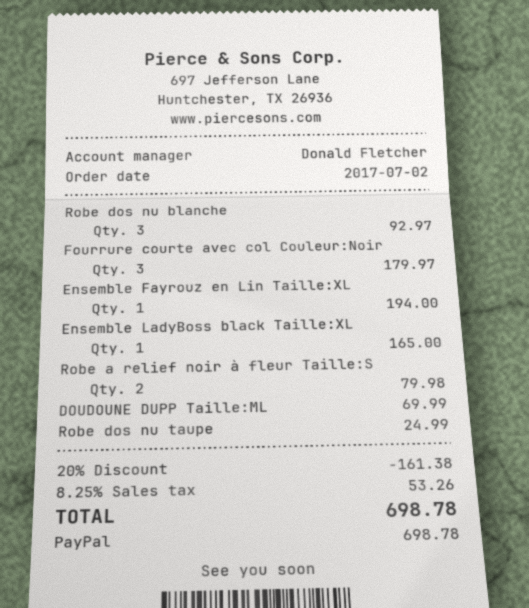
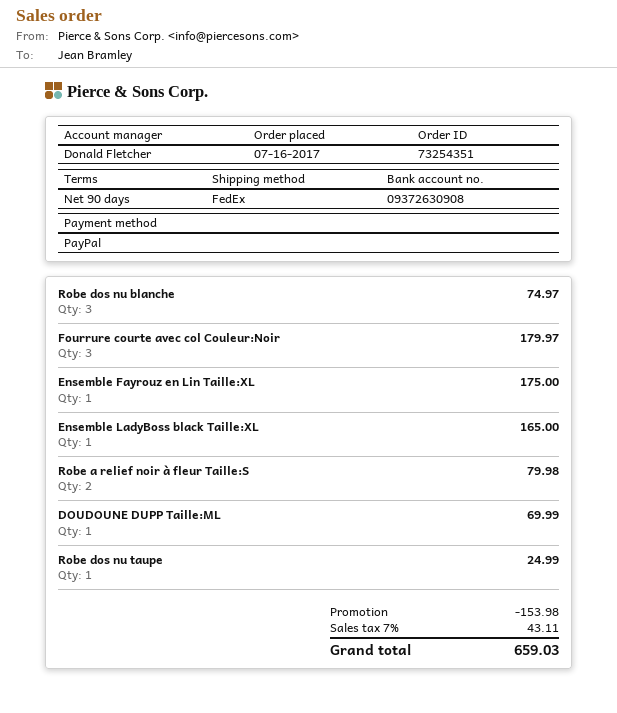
order date: 2017-07-02 -> 2017-07-16
Robe dos nu blanche: 3 for 92.97 -> 3 for 74.97
Ensemble Fayrouz en Lin Taille:XL: 1 for 194.00 -> 1 for 175.00
discount: 161.38 -> 153.98
tax: 8.25% = 53.26 -> 7% = 43.11
total: 698.78 -> 659.03

